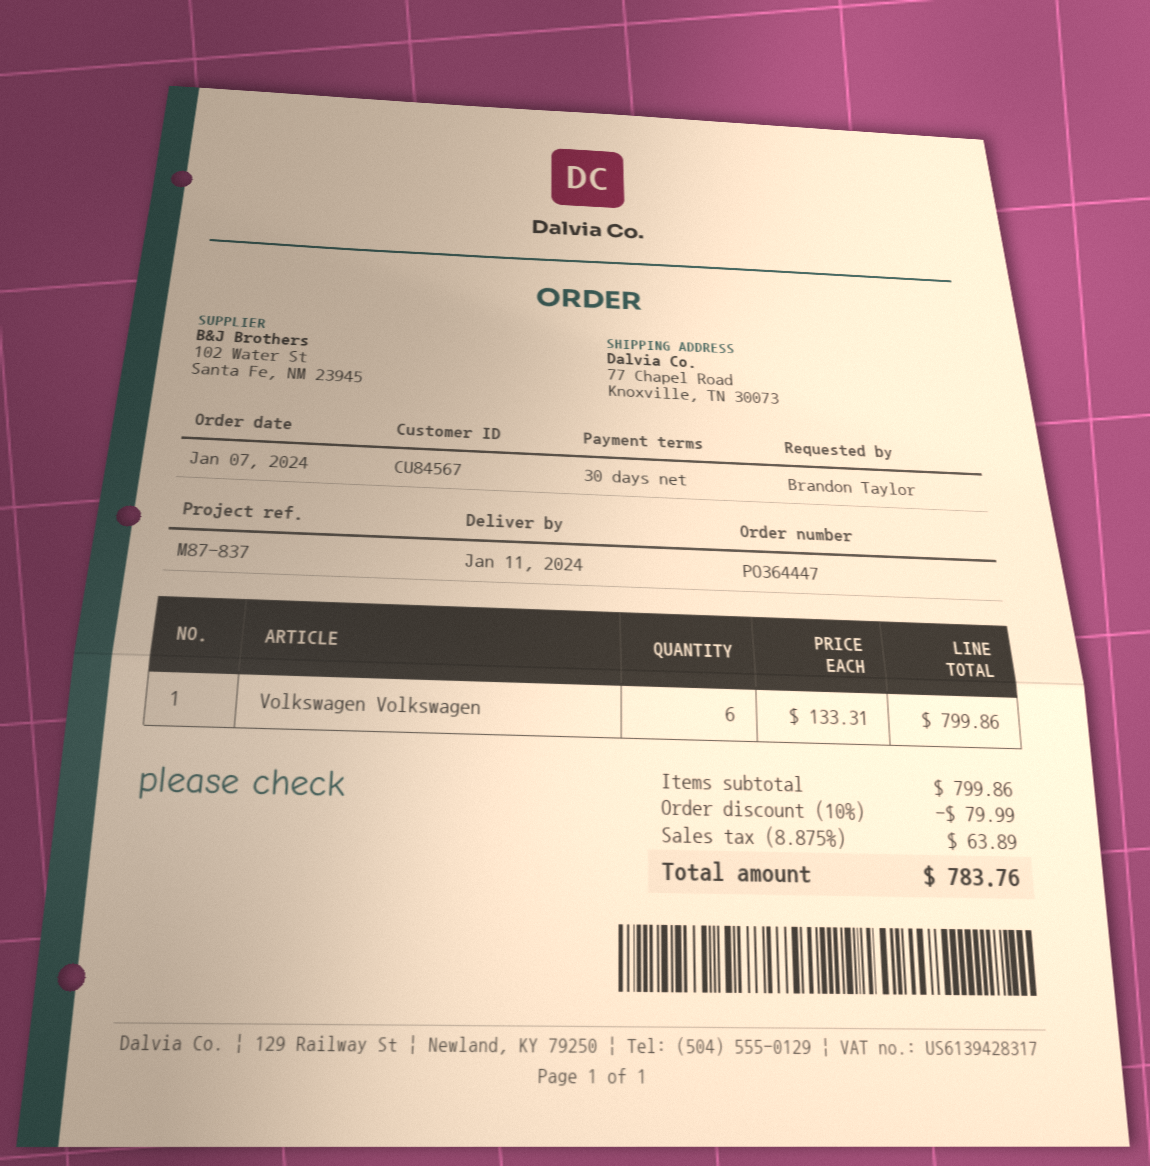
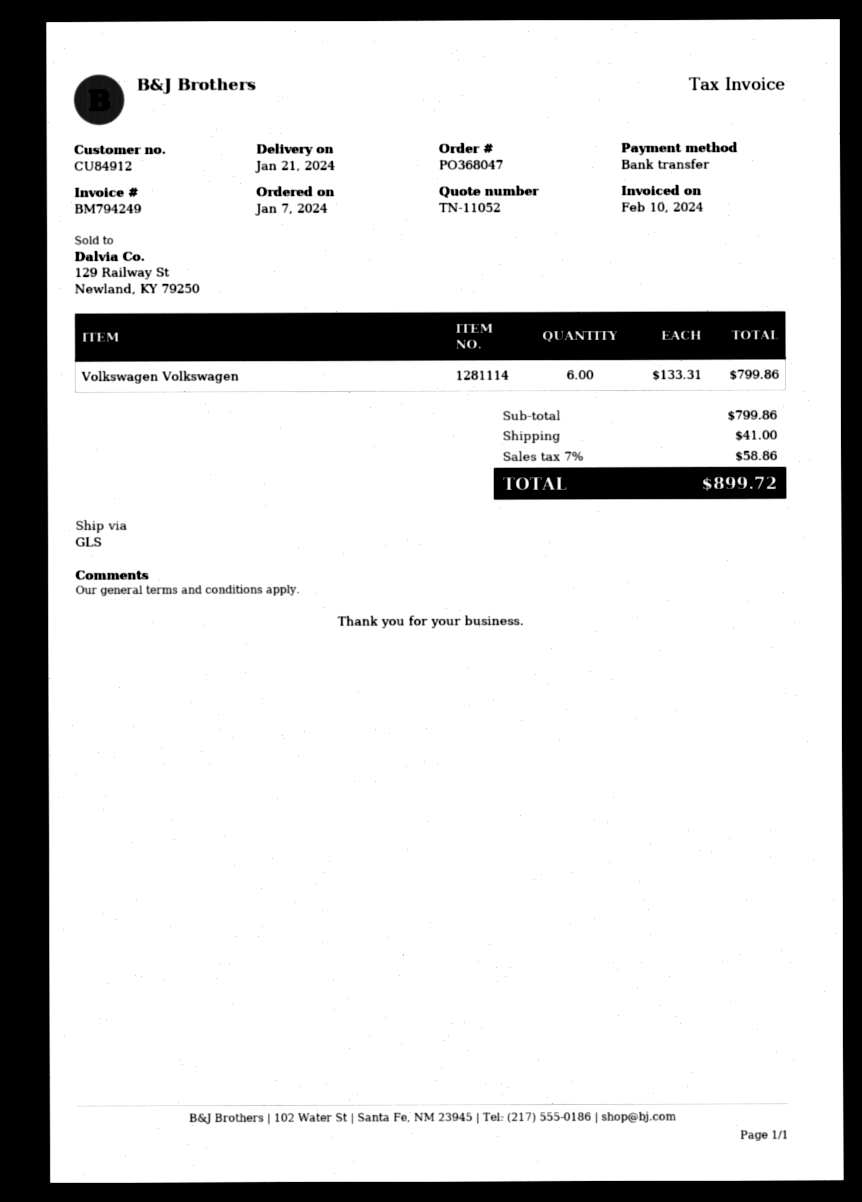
order number: PO364447 -> PO368047
delivery date: 2024-01-11 -> 2024-01-21
customer number: CU84567 -> CU84912
discount: 10% = 79.99 -> none
shipping: none -> 41.00
tax: 8.875% = 63.89 -> 7% = 58.86
total: 783.76 -> 899.72

